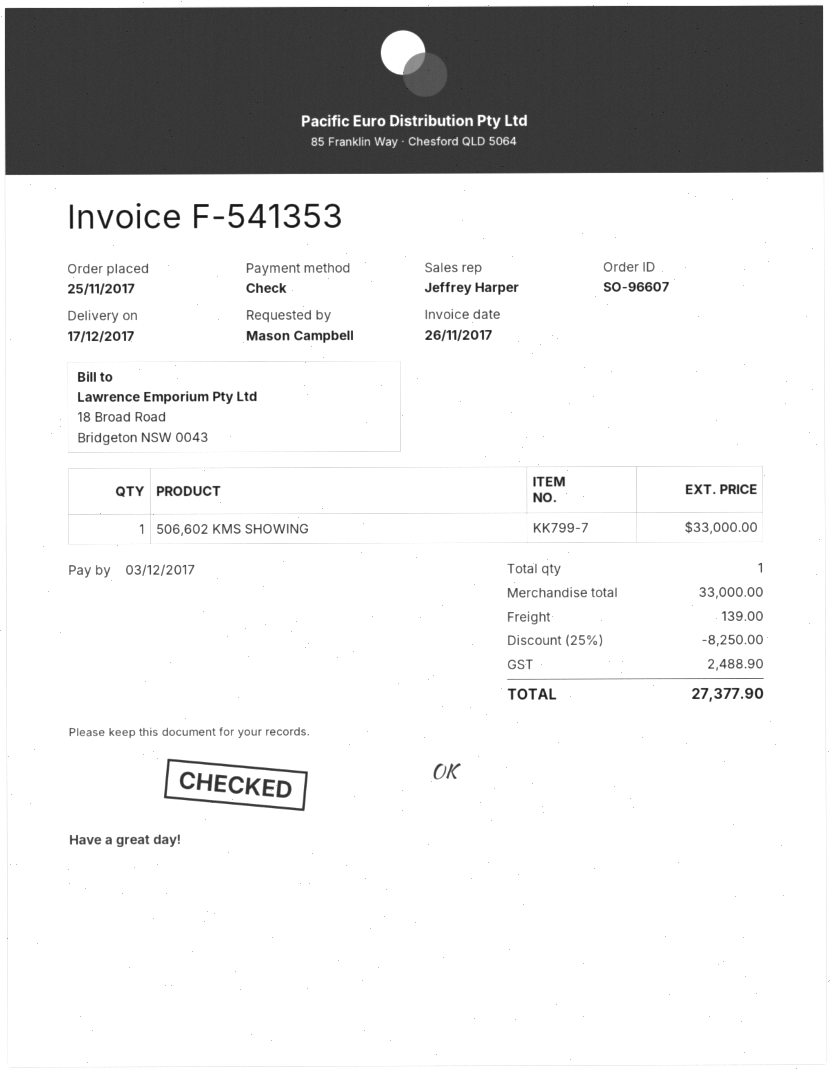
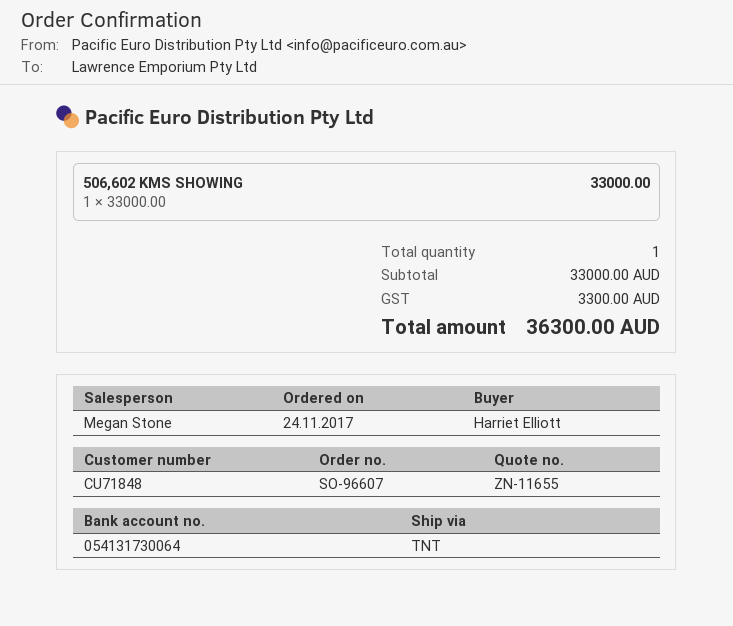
order date: 2017-11-25 -> 2017-11-24
ordered by: Mason Campbell -> Harriet Elliott
sales rep: Jeffrey Harper -> Megan Stone
discount: 25% = 8250.00 -> none
shipping: 139.00 -> none
tax: 2488.90 -> 3300.00
total: 27377.90 -> 36300.00

